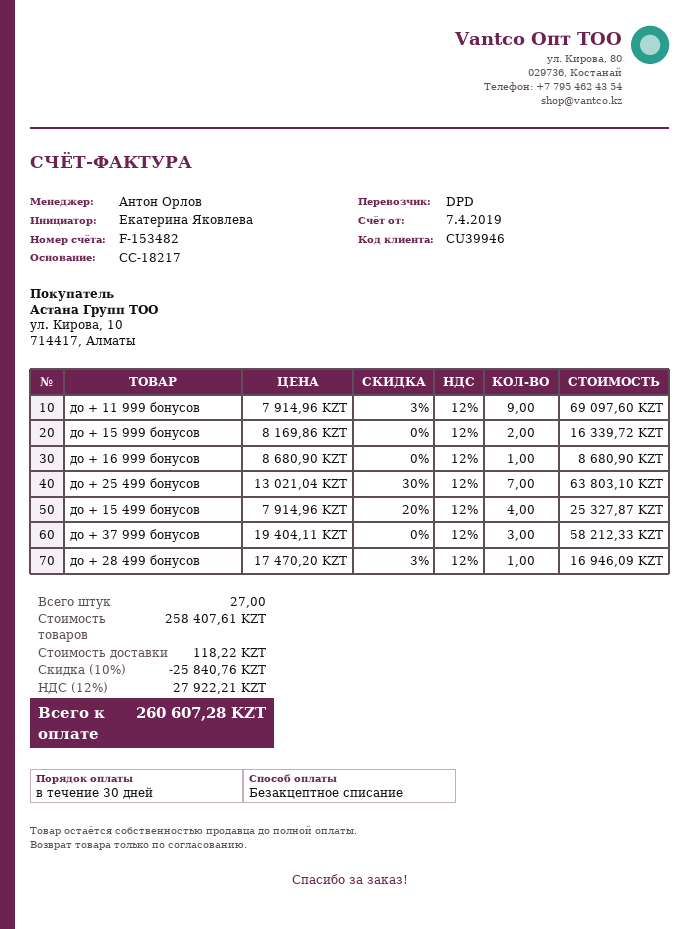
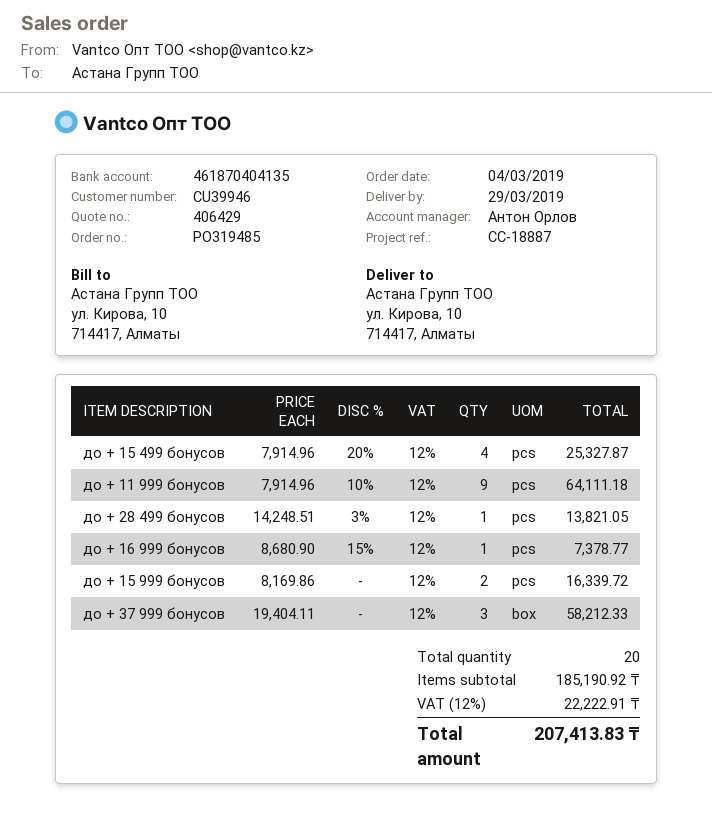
reference: CC-18217 -> CC-18887
до + 11 999 бонусов: 9 x 7914.96 - 3% = 69097.60 -> 9 x 7914.96 - 10% = 64111.18
до + 16 999 бонусов: 1 x 8680.90 = 8680.90 -> 1 x 8680.90 - 15% = 7378.77
до + 25 499 бонусов: 7 x 13021.04 - 30% = 63803.10 -> none
до + 28 499 бонусов: 1 x 17470.20 - 3% = 16946.09 -> 1 x 14248.51 - 3% = 13821.05
total quantity: 27 -> 20
subtotal: 258407.61 -> 185190.92
discount: 10% = 25840.76 -> none
shipping: 118.22 -> none
tax: 12% = 27922.21 -> 12% = 22222.91
total: 260607.28 -> 207413.83

